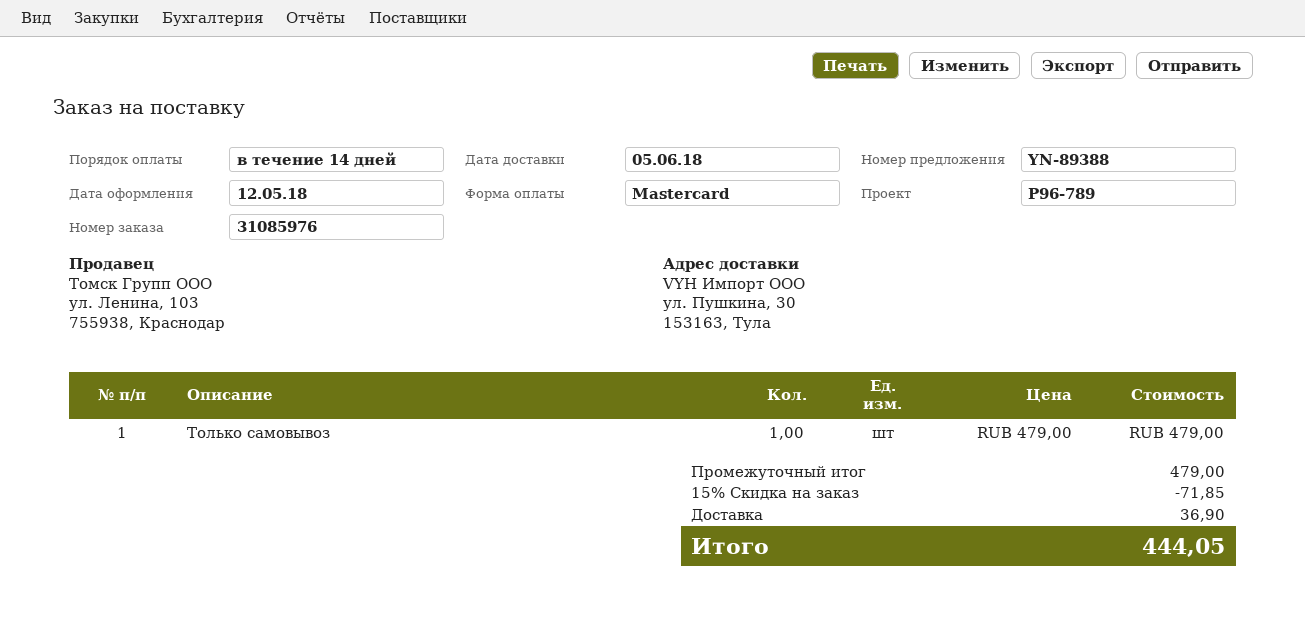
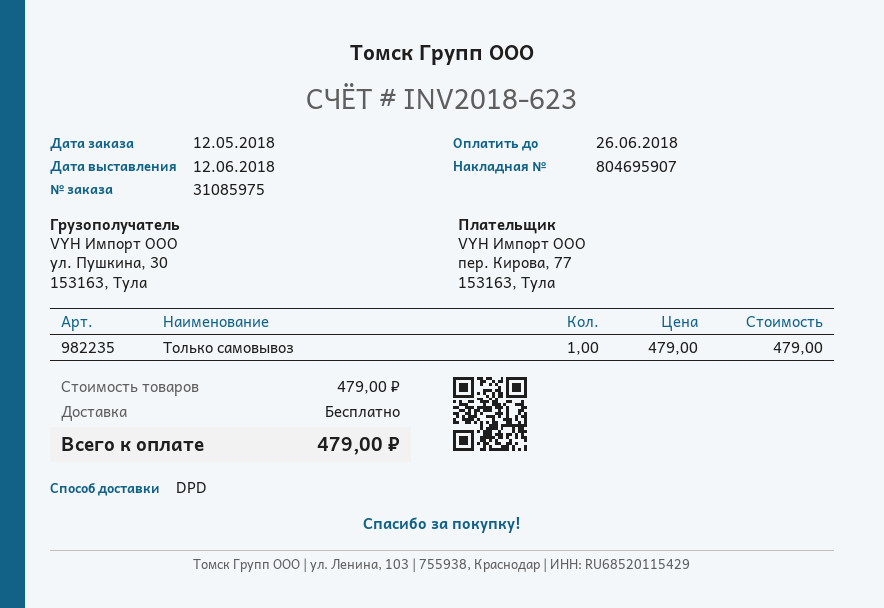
order number: 31085976 -> 31085975
discount: 15% = 71.85 -> none
shipping: 36.90 -> 0.00
total: 444.05 -> 479.00

